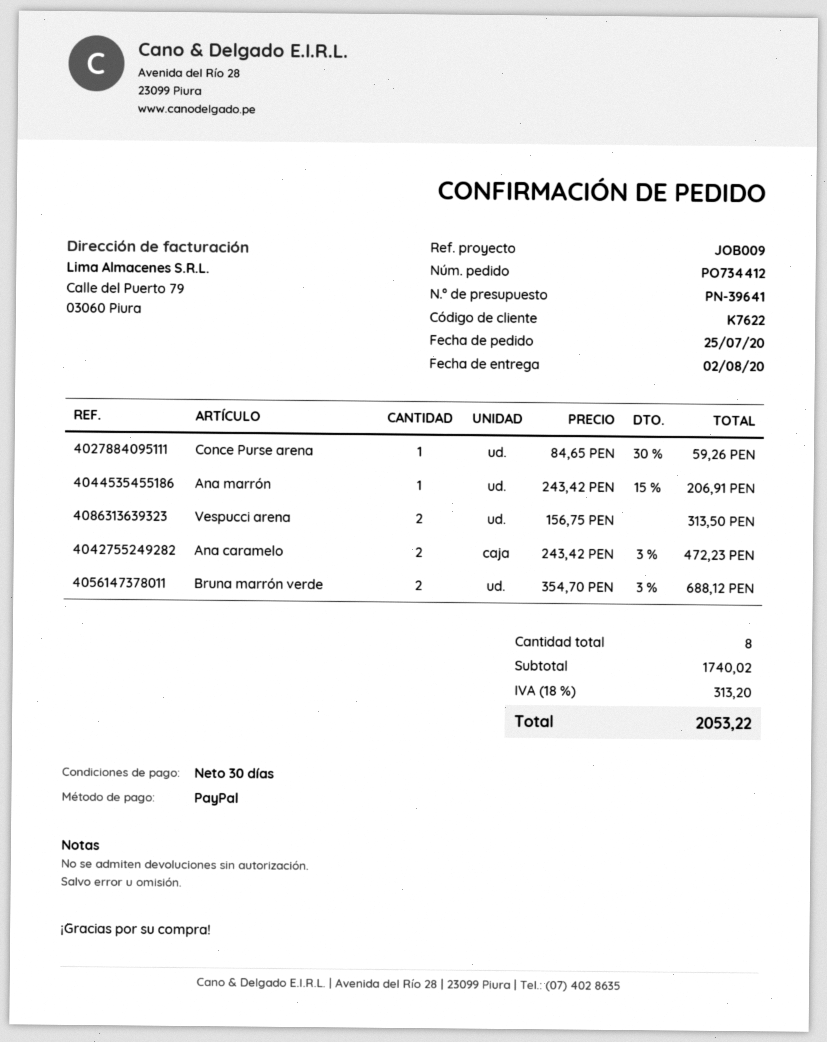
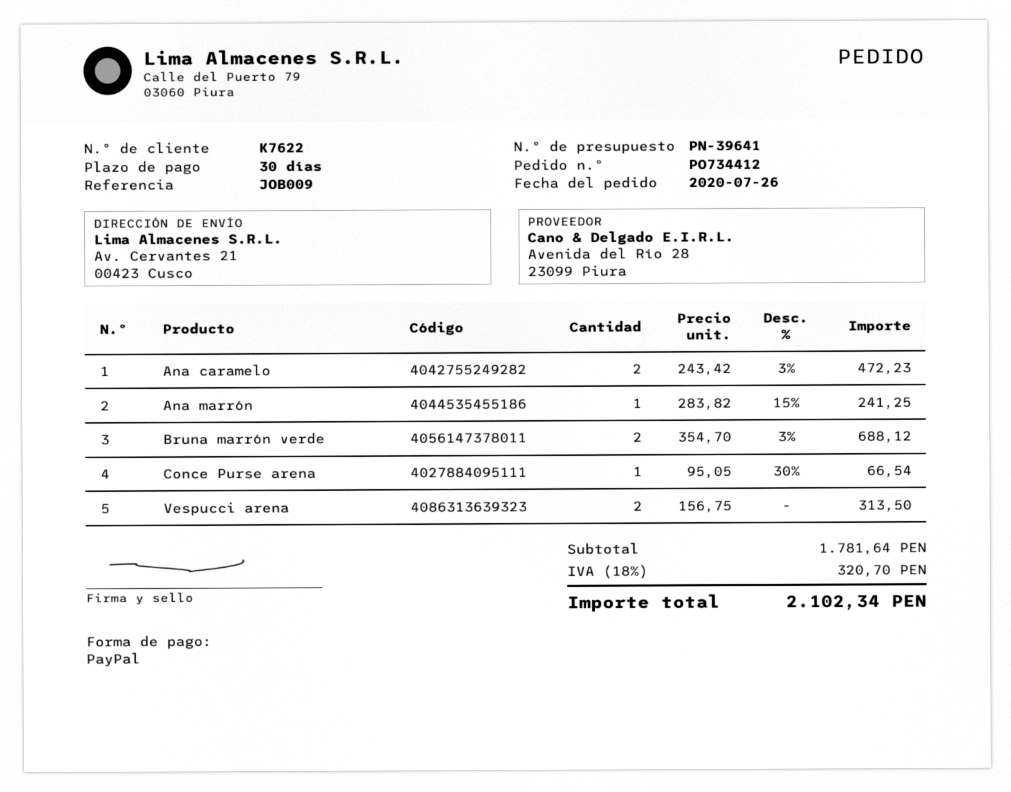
order date: 2020-07-25 -> 2020-07-26
Conce Purse arena: 1 x 84.65 - 30% = 59.26 -> 1 x 95.05 - 30% = 66.54
Ana marrón: 1 x 243.42 - 15% = 206.91 -> 1 x 283.82 - 15% = 241.25
subtotal: 1740.02 -> 1781.64
tax: 18% = 313.20 -> 18% = 320.70
total: 2053.22 -> 2102.34

